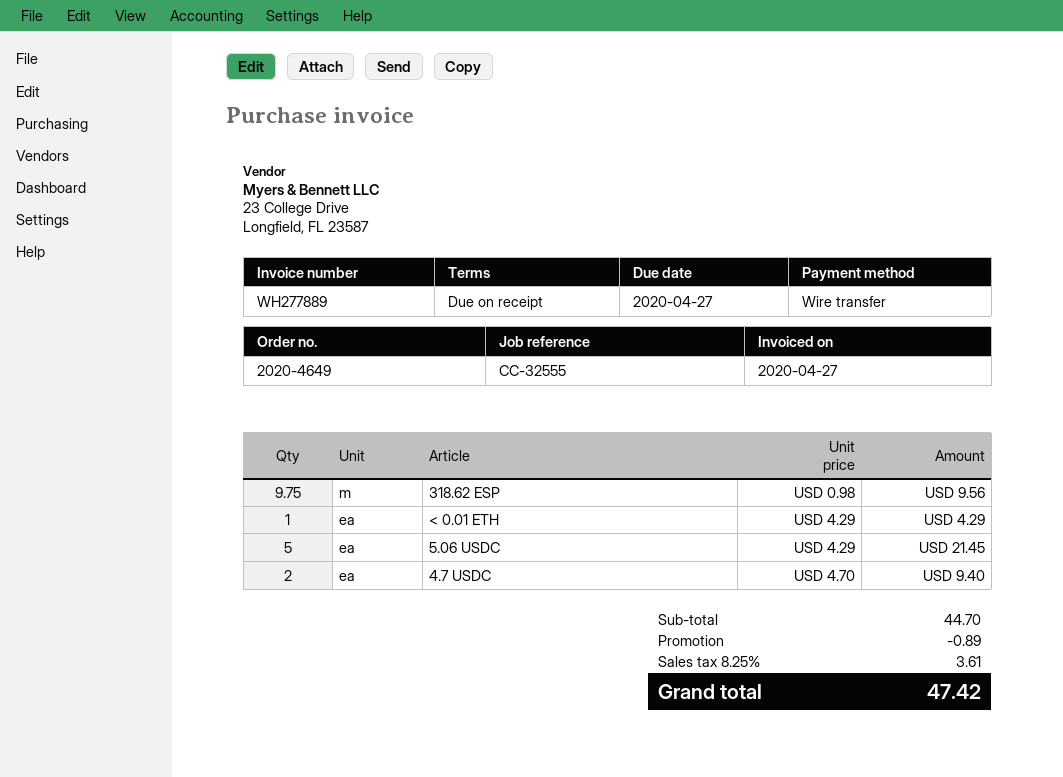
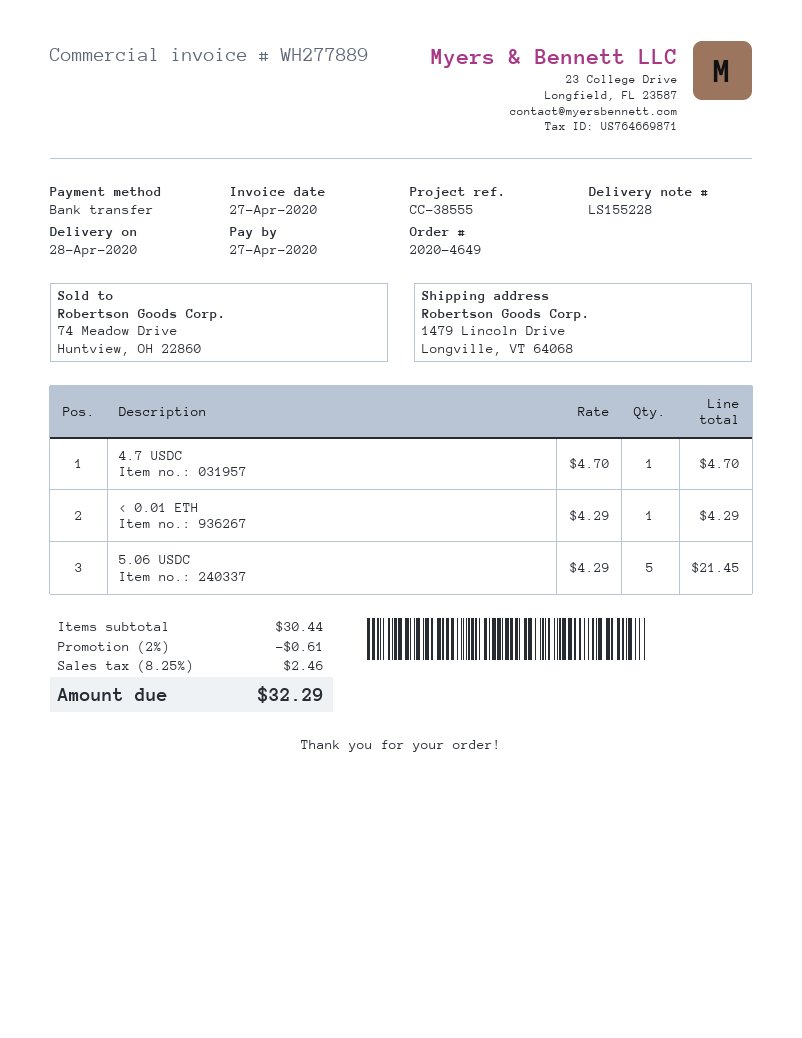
reference: CC-32555 -> CC-38555
318.62 ESP: 9.75 x 0.98 = 9.56 -> none
4.7 USDC: 2 x 4.70 = 9.40 -> 1 x 4.70 = 4.70
subtotal: 44.70 -> 30.44
discount: 0.89 -> 0.61
tax: 8.25% = 3.61 -> 8.25% = 2.46
total: 47.42 -> 32.29

